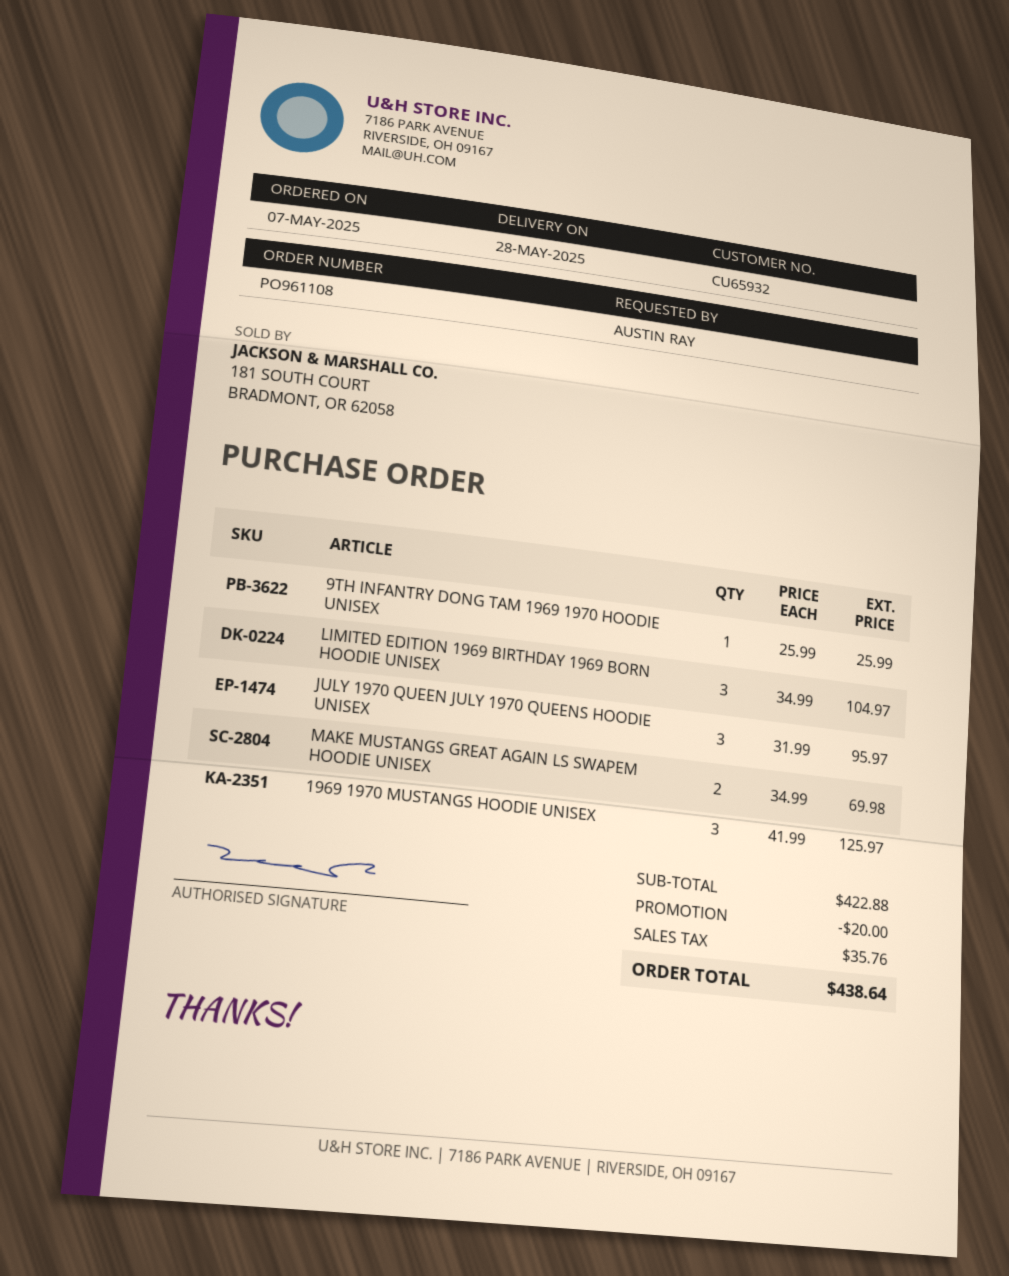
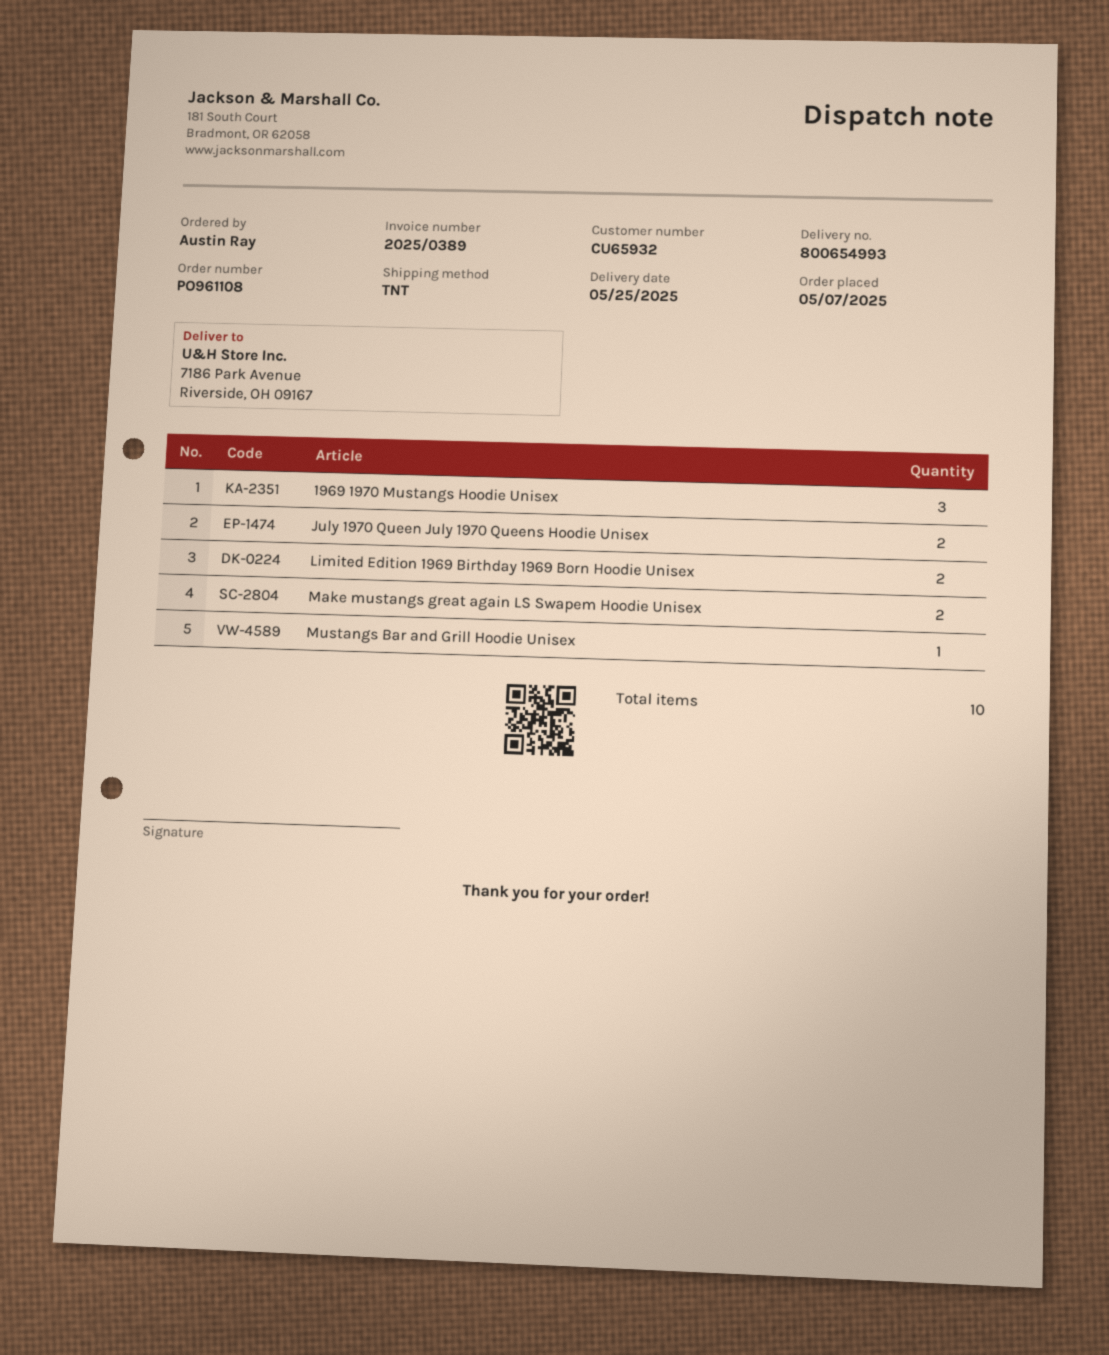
delivery date: 2025-05-28 -> 2025-05-25
9TH INFANTRY DONG TAM 1969 1970 HOODIE UNISEX: 1 -> none
LIMITED EDITION 1969 BIRTHDAY 1969 BORN HOODIE UNISEX: 3 -> 2
JULY 1970 QUEEN JULY 1970 QUEENS HOODIE UNISEX: 3 -> 2
Mustangs Bar and Grill Hoodie Unisex: none -> 1

